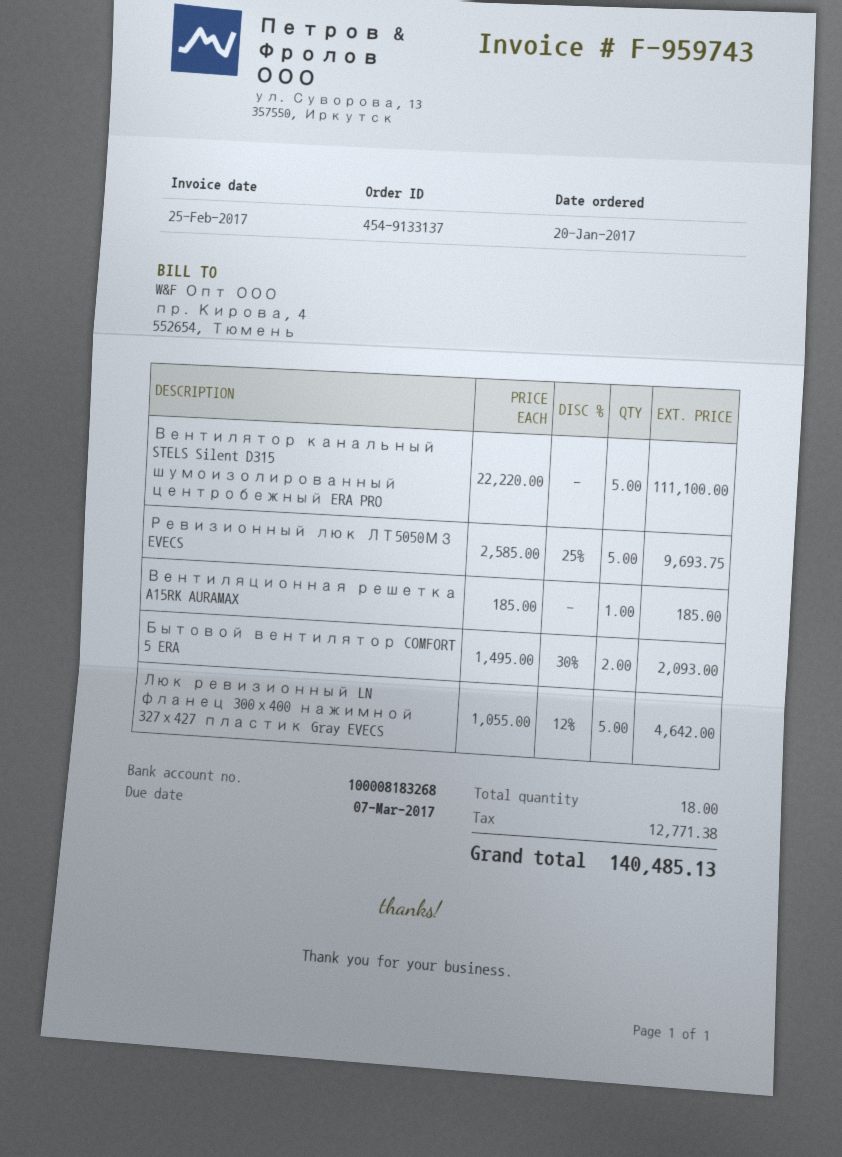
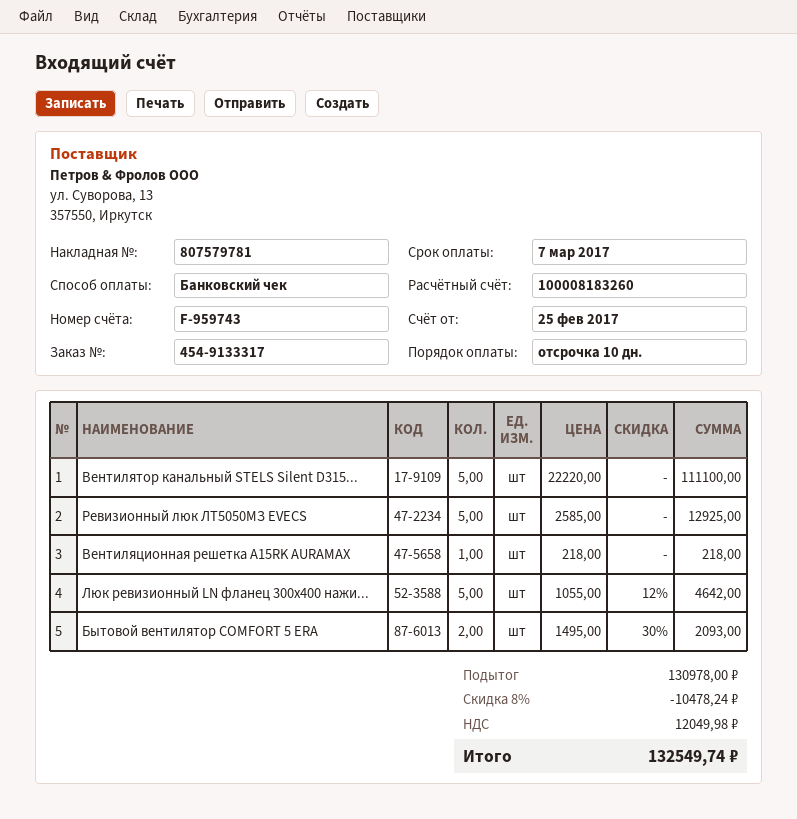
order number: 454-9133137 -> 454-9133317
bank account: 100008183268 -> 100008183260
Ревизионный люк ЛТ5050МЗ EVECS: 5 x 2585.00 - 25% = 9693.75 -> 5 x 2585.00 = 12925.00
Вентиляционная решетка A15RK AURAMAX: 1 x 185.00 = 185.00 -> 1 x 218.00 = 218.00
discount: none -> 8% = 10478.24
tax: 12771.38 -> 12049.98
total: 140485.13 -> 132549.74

